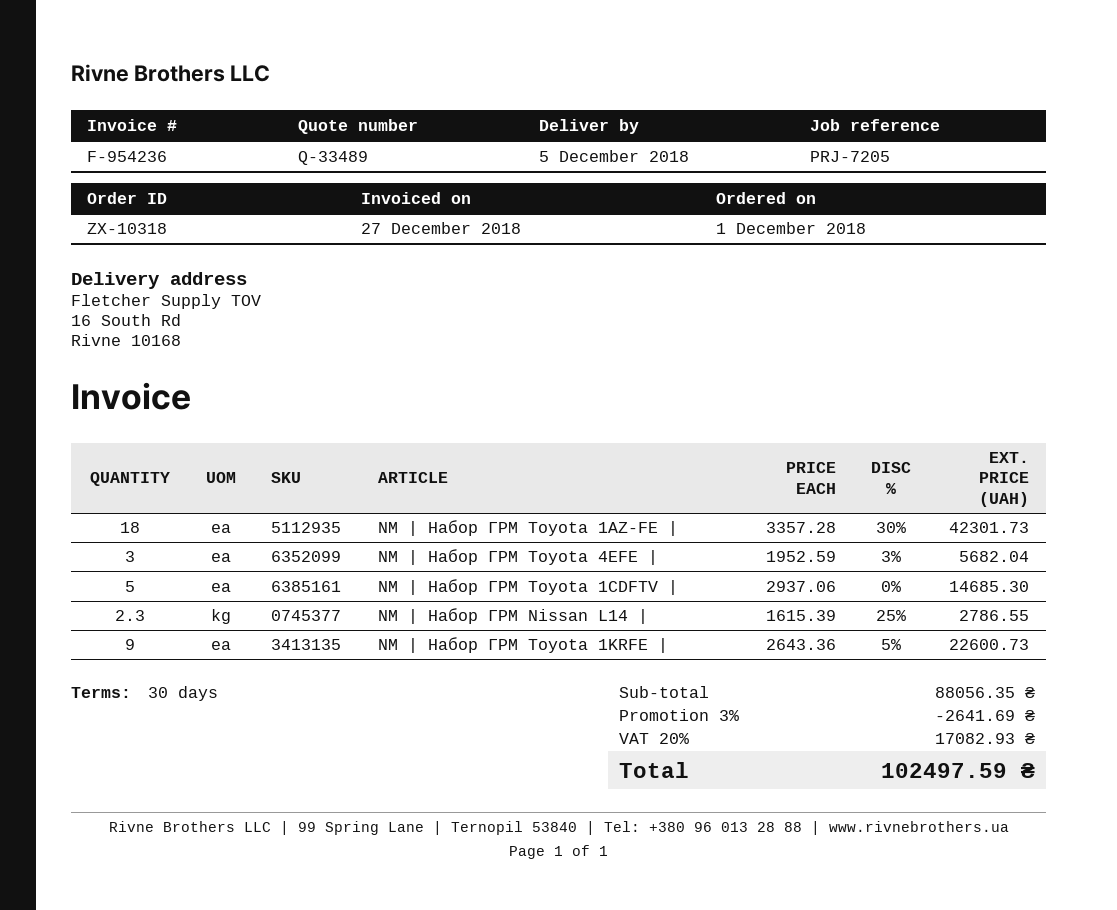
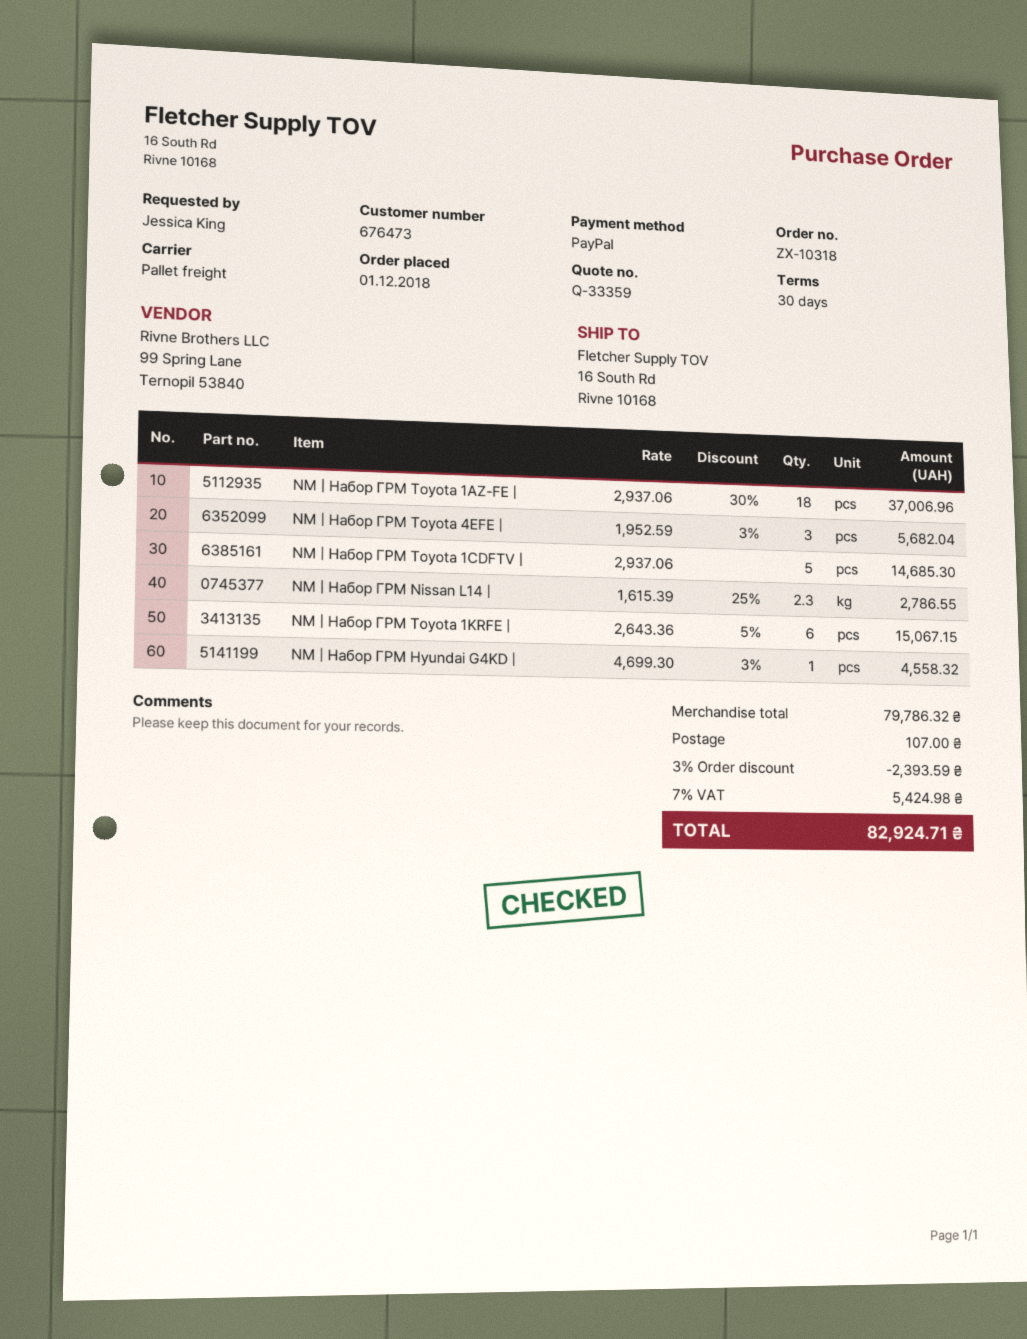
quote number: Q-33489 -> Q-33359
NM | Набор ГРМ Toyota 1AZ-FE |: 18 x 3357.28 - 30% = 42301.73 -> 18 x 2937.06 - 30% = 37006.96
NM | Набор ГРМ Toyota 1KRFE |: 9 x 2643.36 - 5% = 22600.73 -> 6 x 2643.36 - 5% = 15067.15
NM | Набор ГРМ Hyundai G4KD |: none -> 1 x 4699.30 - 3% = 4558.32
subtotal: 88056.35 -> 79786.32
discount: 3% = 2641.69 -> 3% = 2393.59
shipping: none -> 107.00
tax: 20% = 17082.93 -> 7% = 5424.98
total: 102497.59 -> 82924.71

